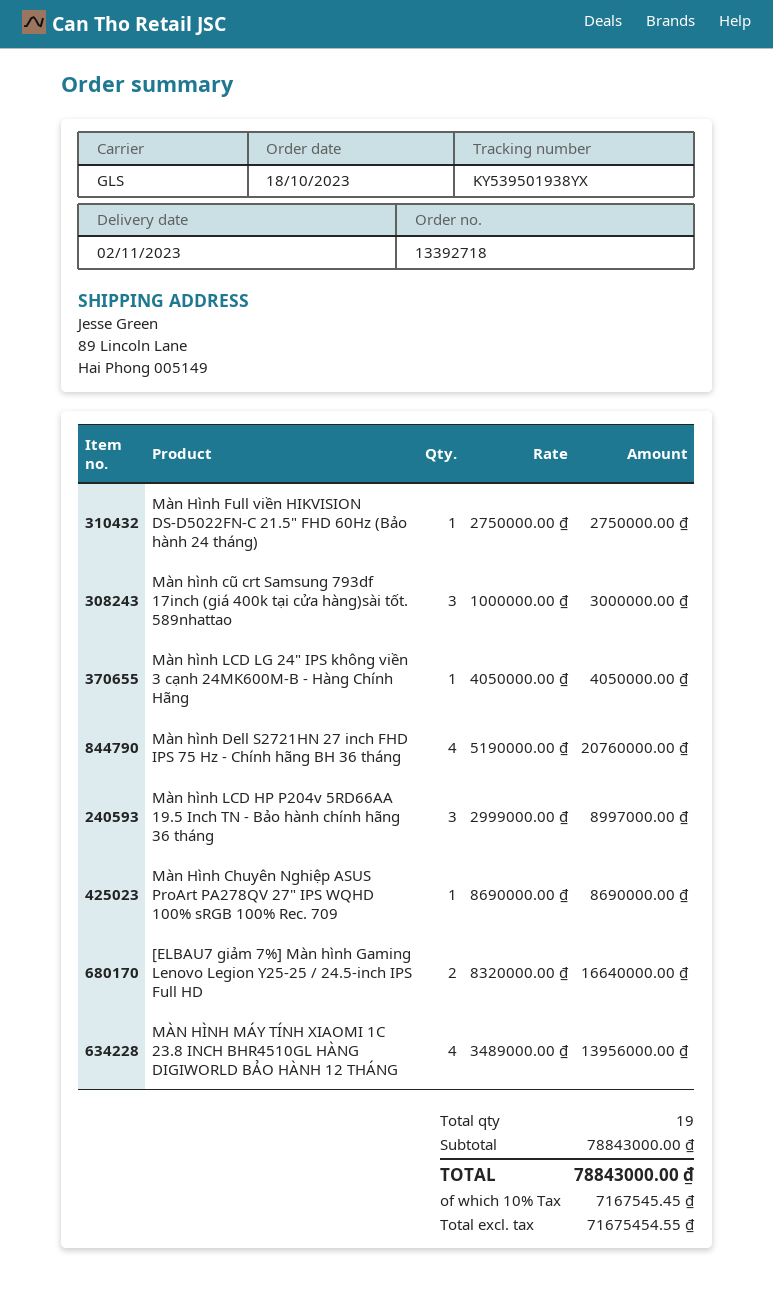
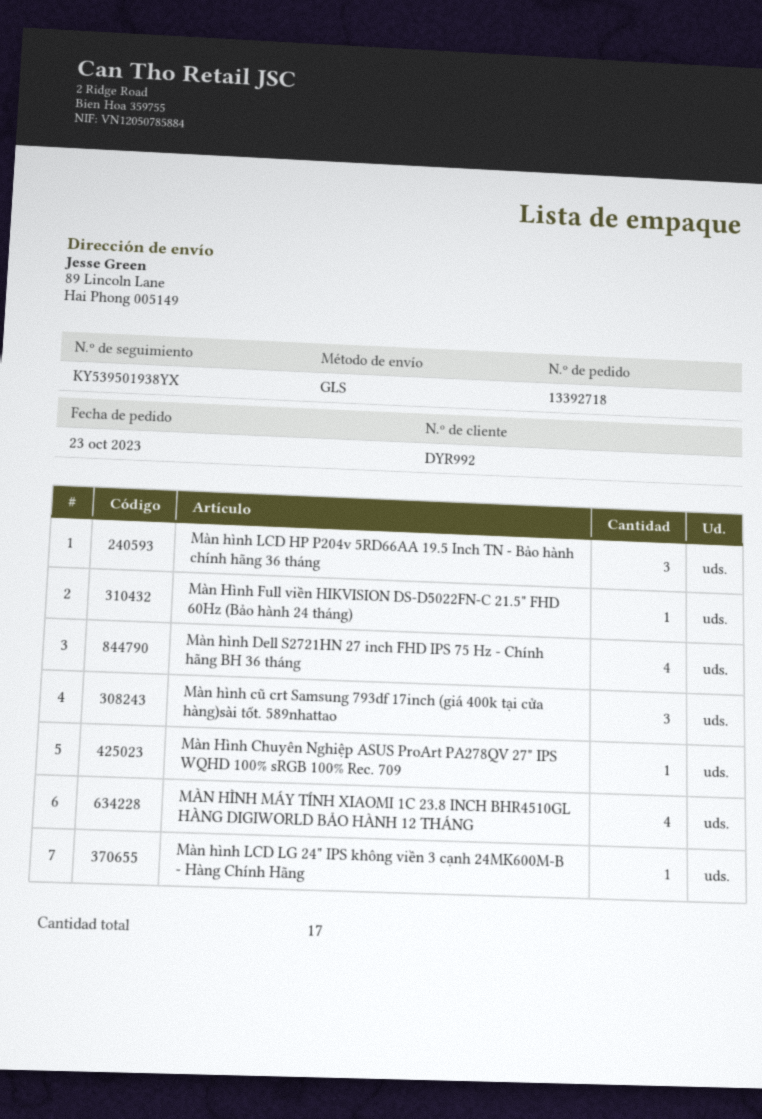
order date: 2023-10-18 -> 2023-10-23
[ELBAU7 giảm 7%] Màn hình Gaming Lenovo Legion Y25-25 / 24.5-inch IPS Full HD: 2 -> none
total quantity: 19 -> 17

